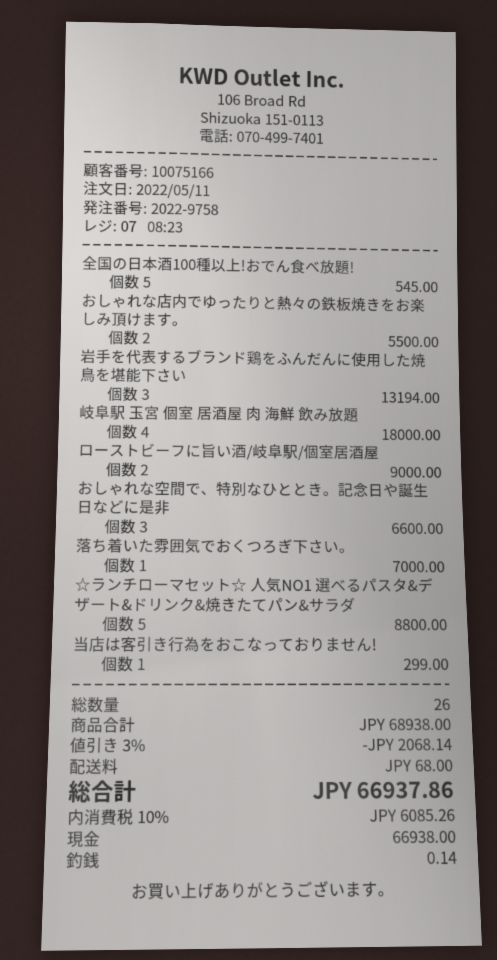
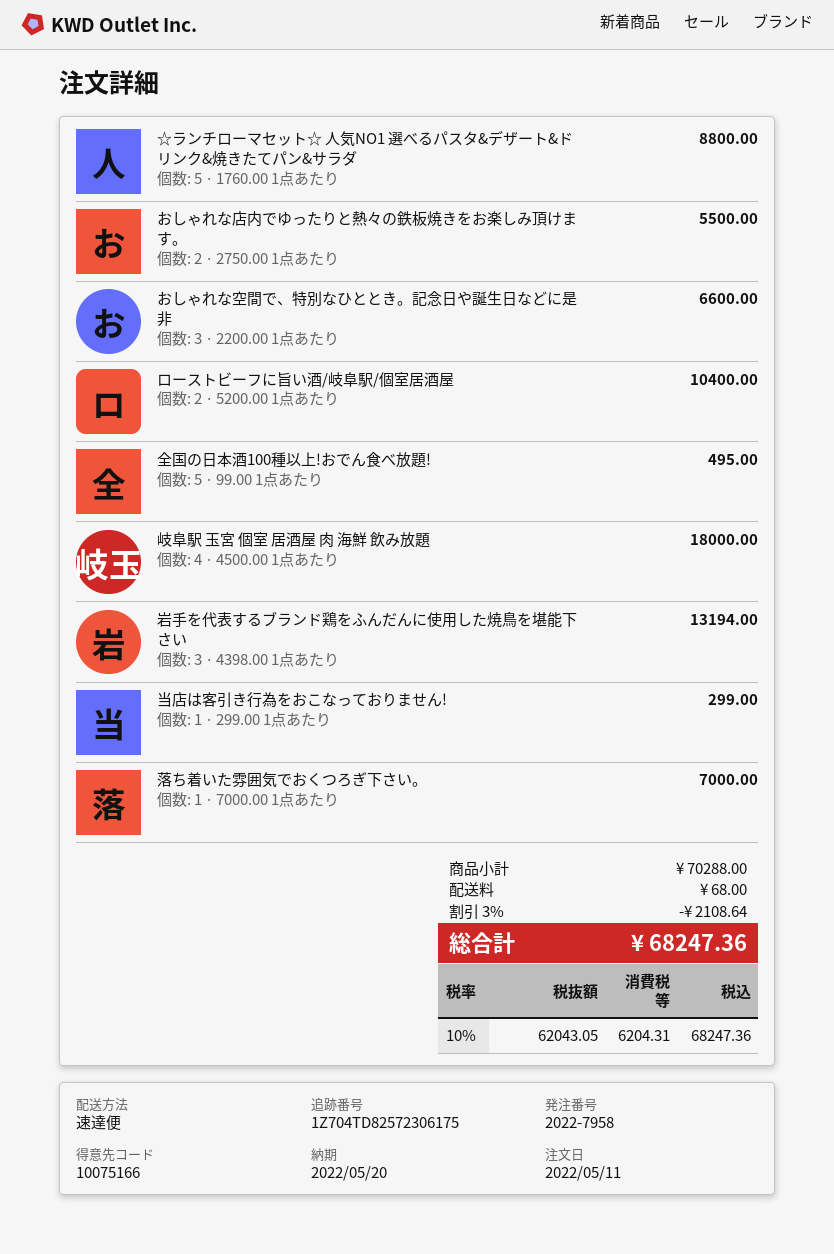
order number: 2022-9758 -> 2022-7958
全国の日本酒100種以上!おでん食べ放題!: 5 for 545.00 -> 5 for 495.00
ローストビーフに旨い酒/岐阜駅/個室居酒屋: 2 for 9000.00 -> 2 for 10400.00
subtotal: 68938.00 -> 70288.00
discount: 3% = 2068.14 -> 3% = 2108.64
tax: 10% = 6085.26 -> 10% = 6204.31
total: 66937.86 -> 68247.36

